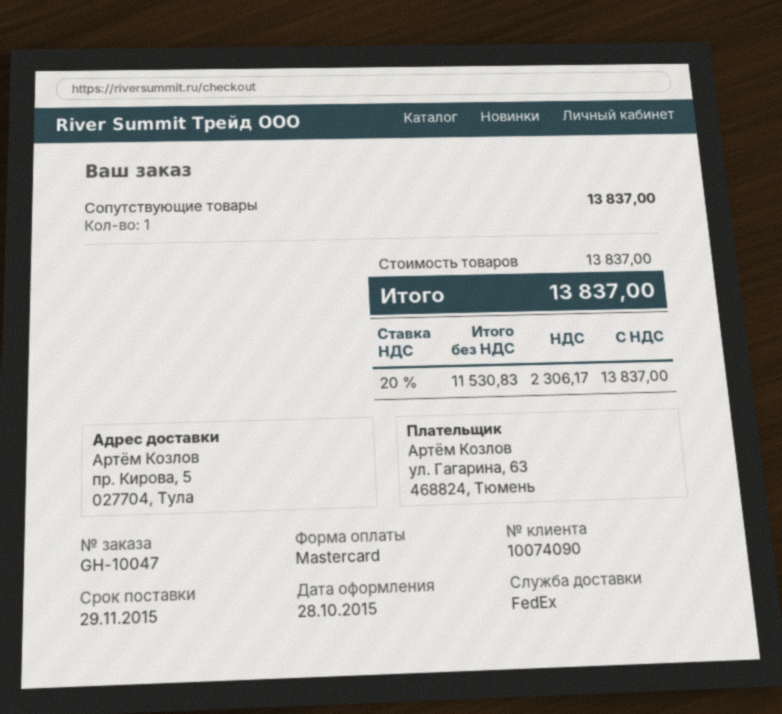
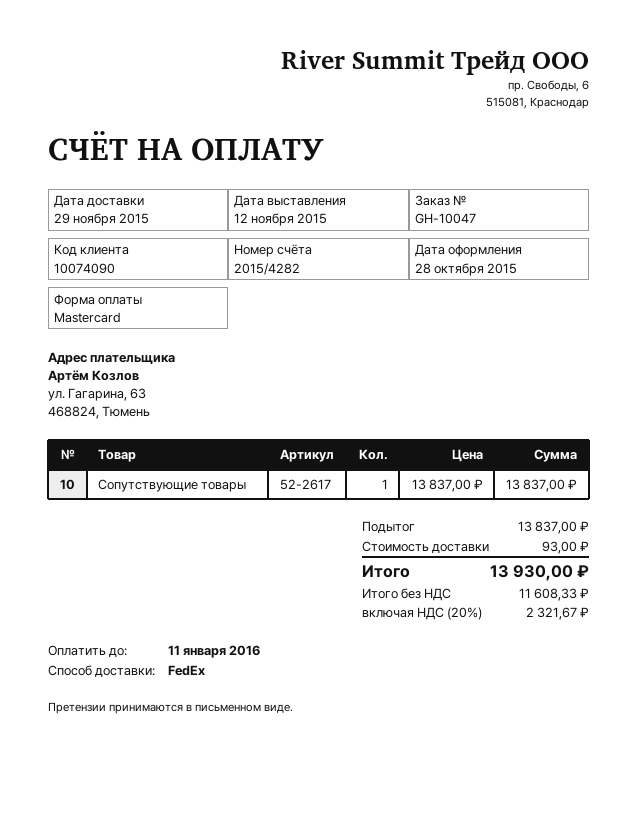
shipping: none -> 93.00
net: 11530.83 -> 11608.33
tax: 20% = 2306.17 -> 20% = 2321.67
total: 13837.00 -> 13930.00

